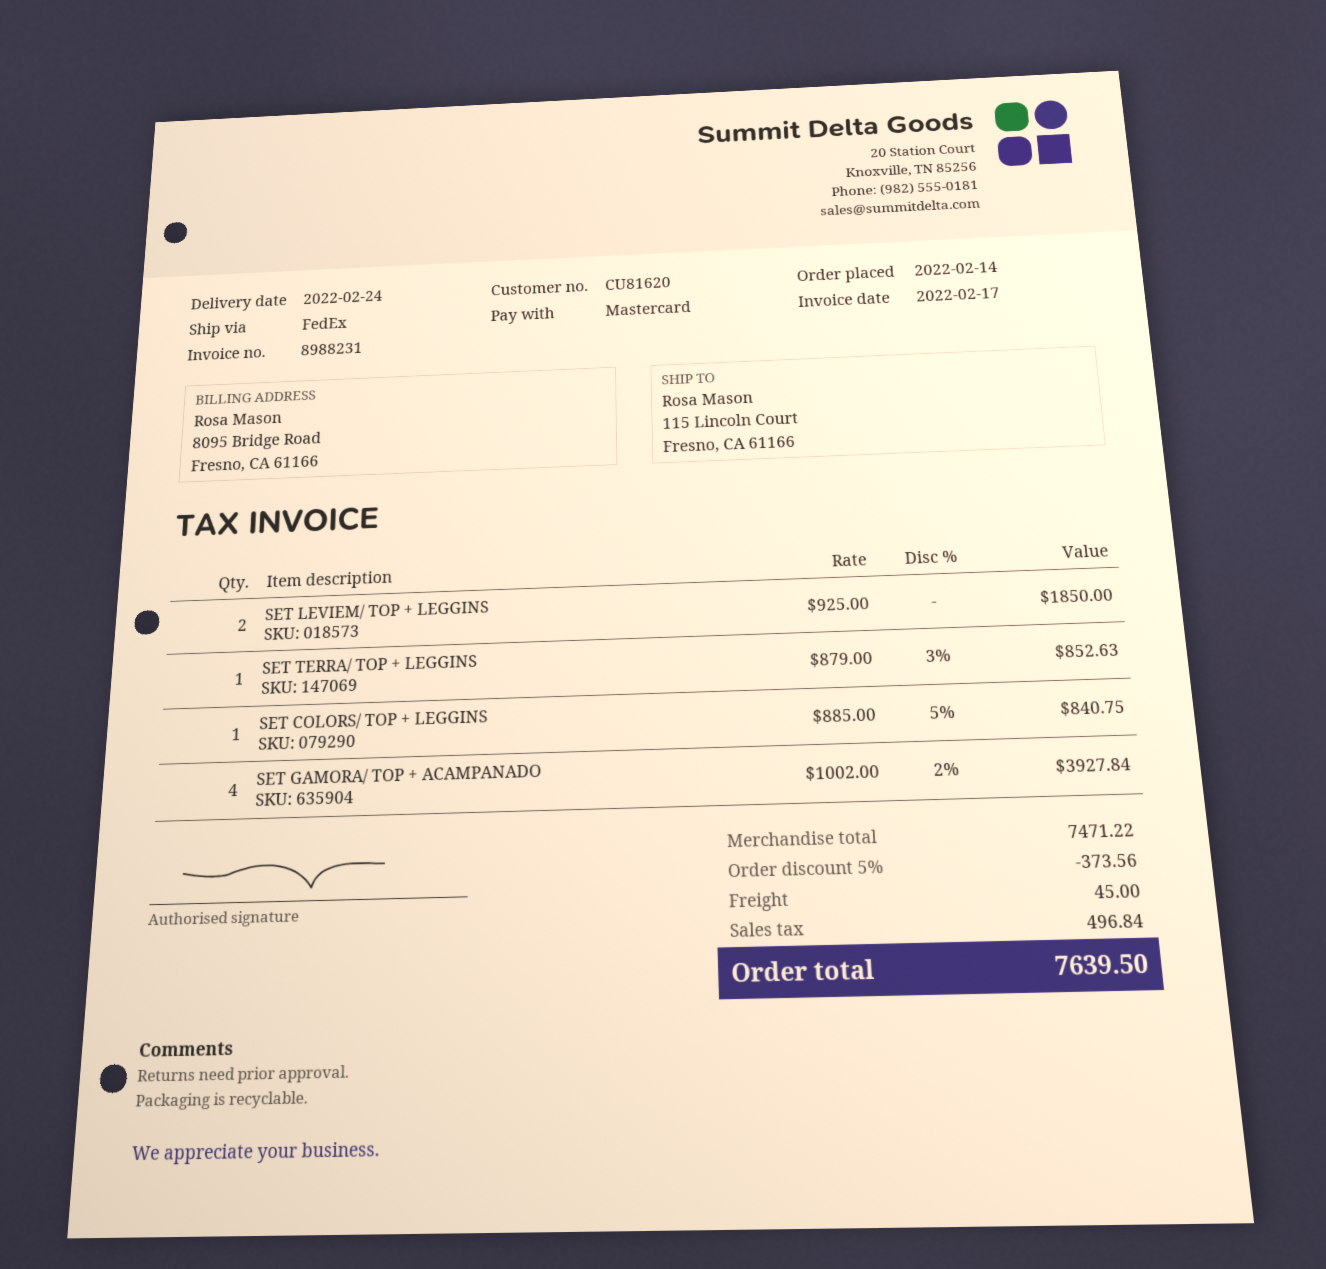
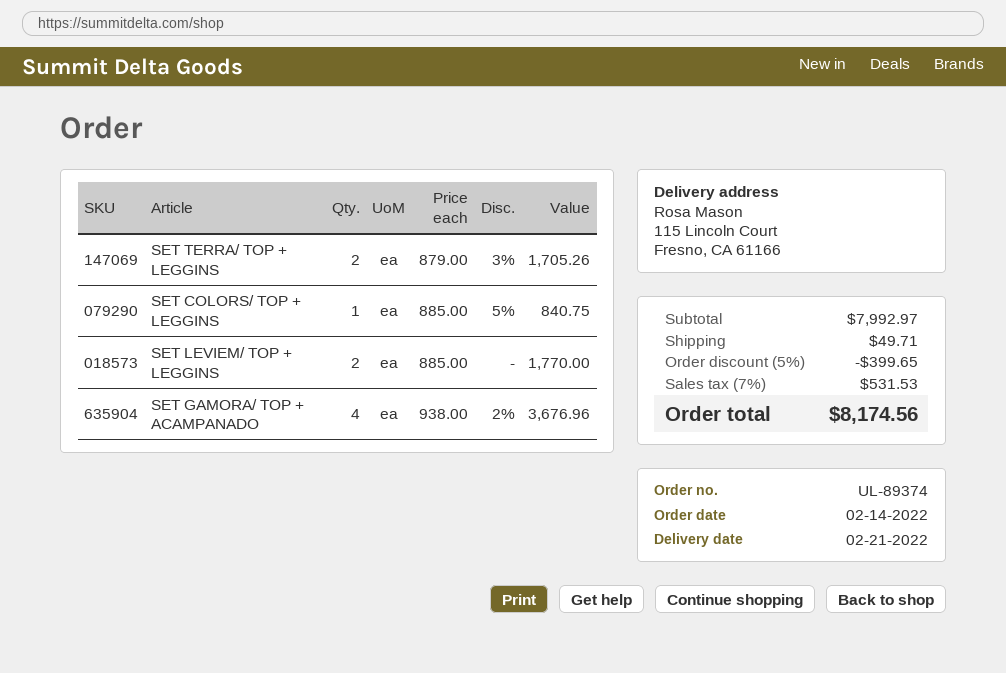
delivery date: 2022-02-24 -> 2022-02-21
SET LEVIEM/ TOP + LEGGINS: 2 x 925.00 = 1850.00 -> 2 x 885.00 = 1770.00
SET TERRA/ TOP + LEGGINS: 1 x 879.00 - 3% = 852.63 -> 2 x 879.00 - 3% = 1705.26
SET GAMORA/ TOP + ACAMPANADO: 4 x 1002.00 - 2% = 3927.84 -> 4 x 938.00 - 2% = 3676.96
subtotal: 7471.22 -> 7992.97
discount: 5% = 373.56 -> 5% = 399.65
shipping: 45.00 -> 49.71
tax: 496.84 -> 531.53
total: 7639.50 -> 8174.56

